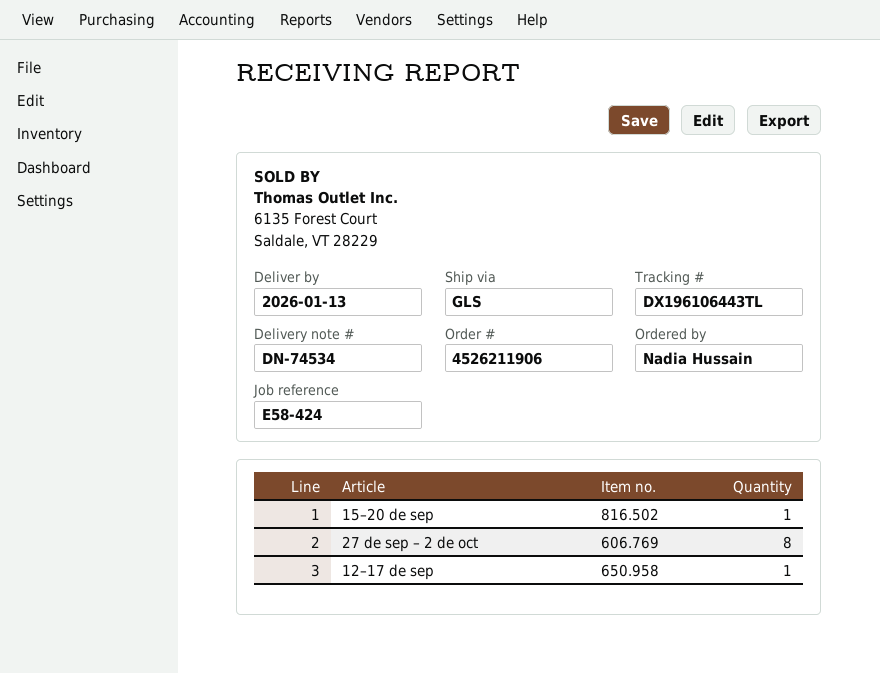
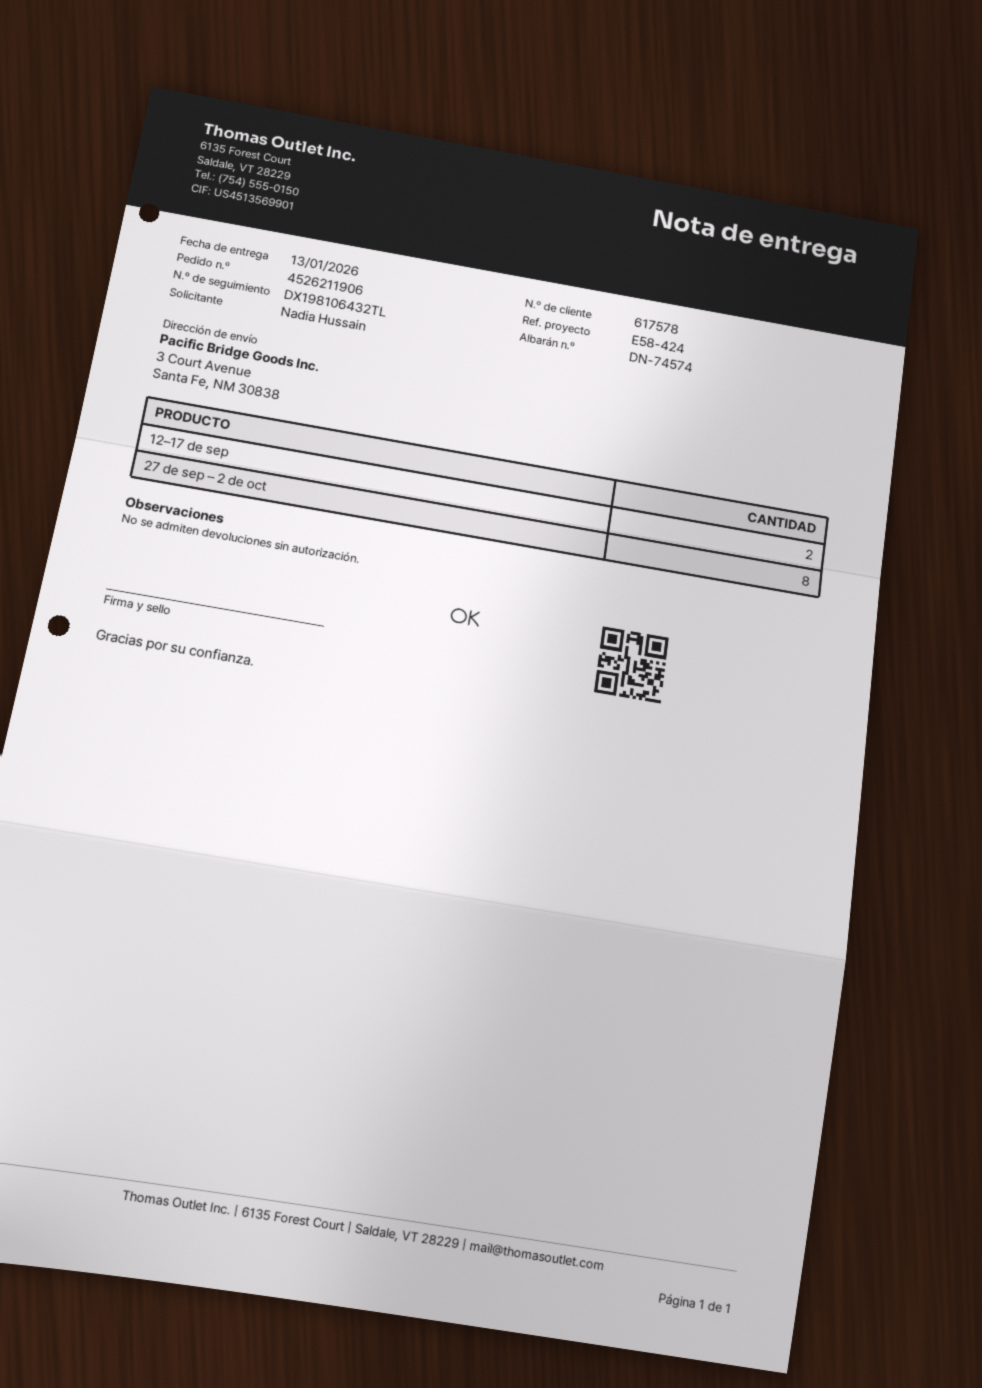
delivery note number: DN-74534 -> DN-74574
tracking number: DX196106443TL -> DX198106432TL
15–20 de sep: 1 -> none
12–17 de sep: 1 -> 2

